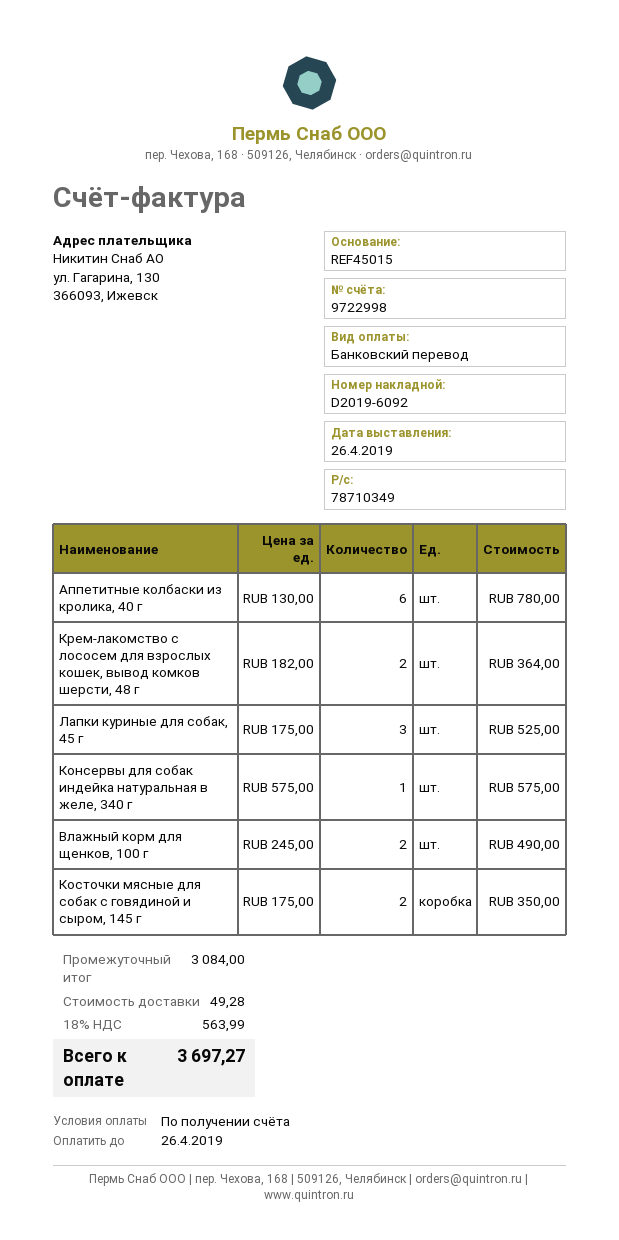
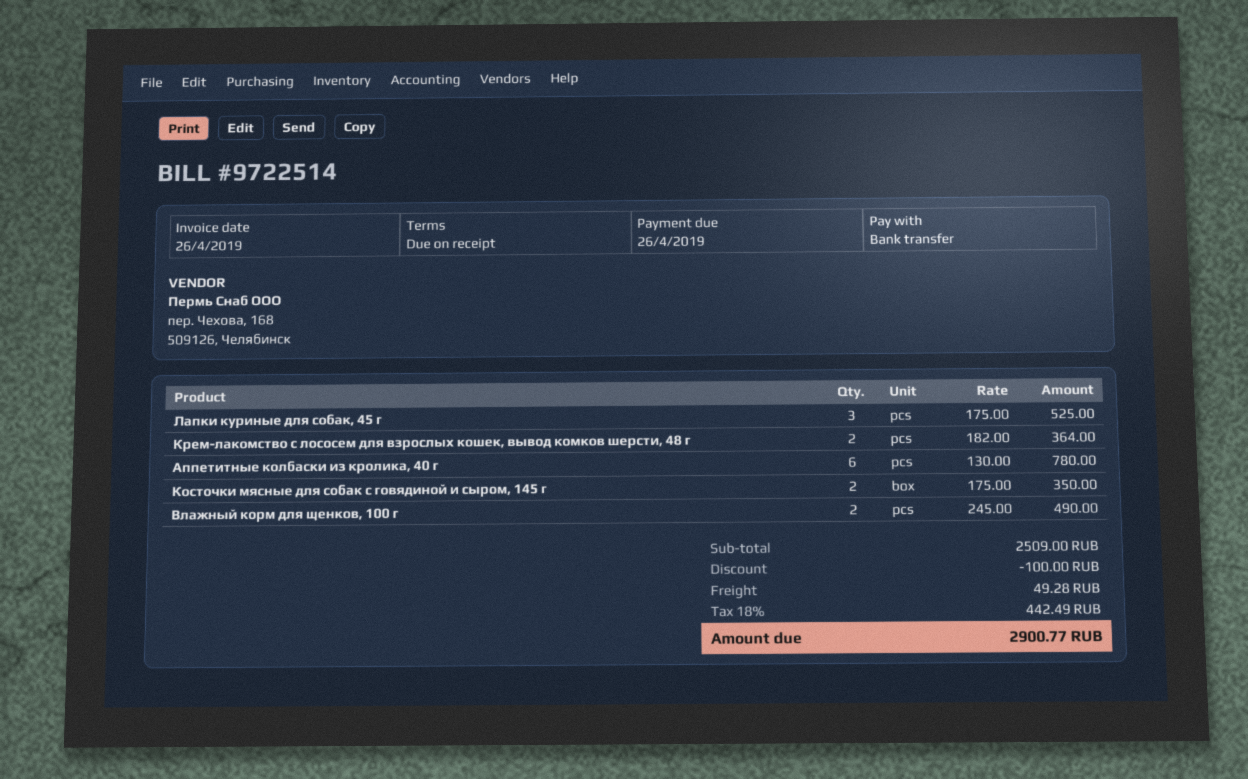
invoice number: 9722998 -> 9722514
Консервы для собак индейка натуральная в желе, 340 г: 1 x 575.00 = 575.00 -> none
subtotal: 3084.00 -> 2509.00
discount: none -> 100.00
tax: 18% = 563.99 -> 18% = 442.49
total: 3697.27 -> 2900.77

